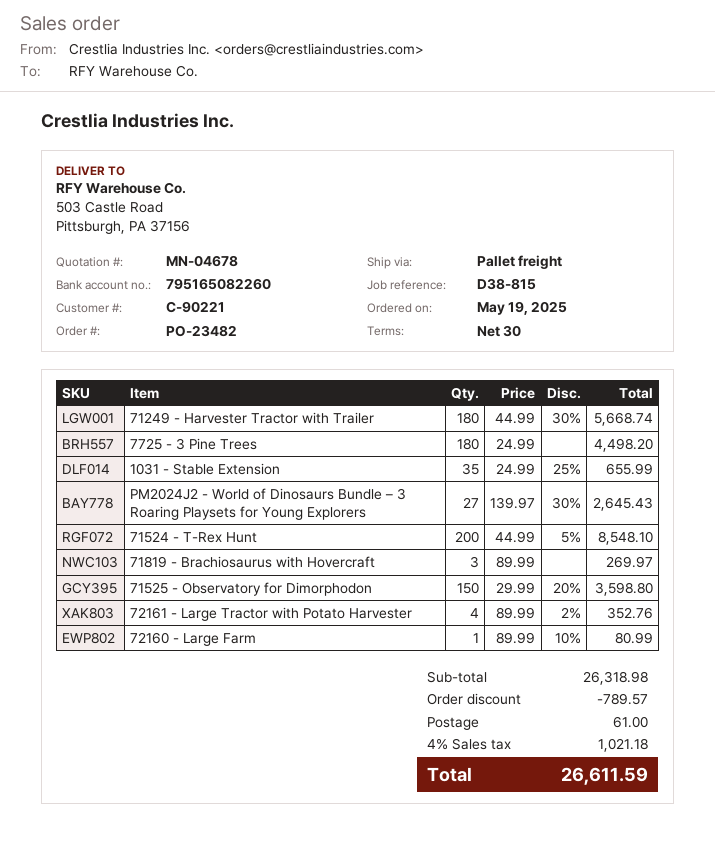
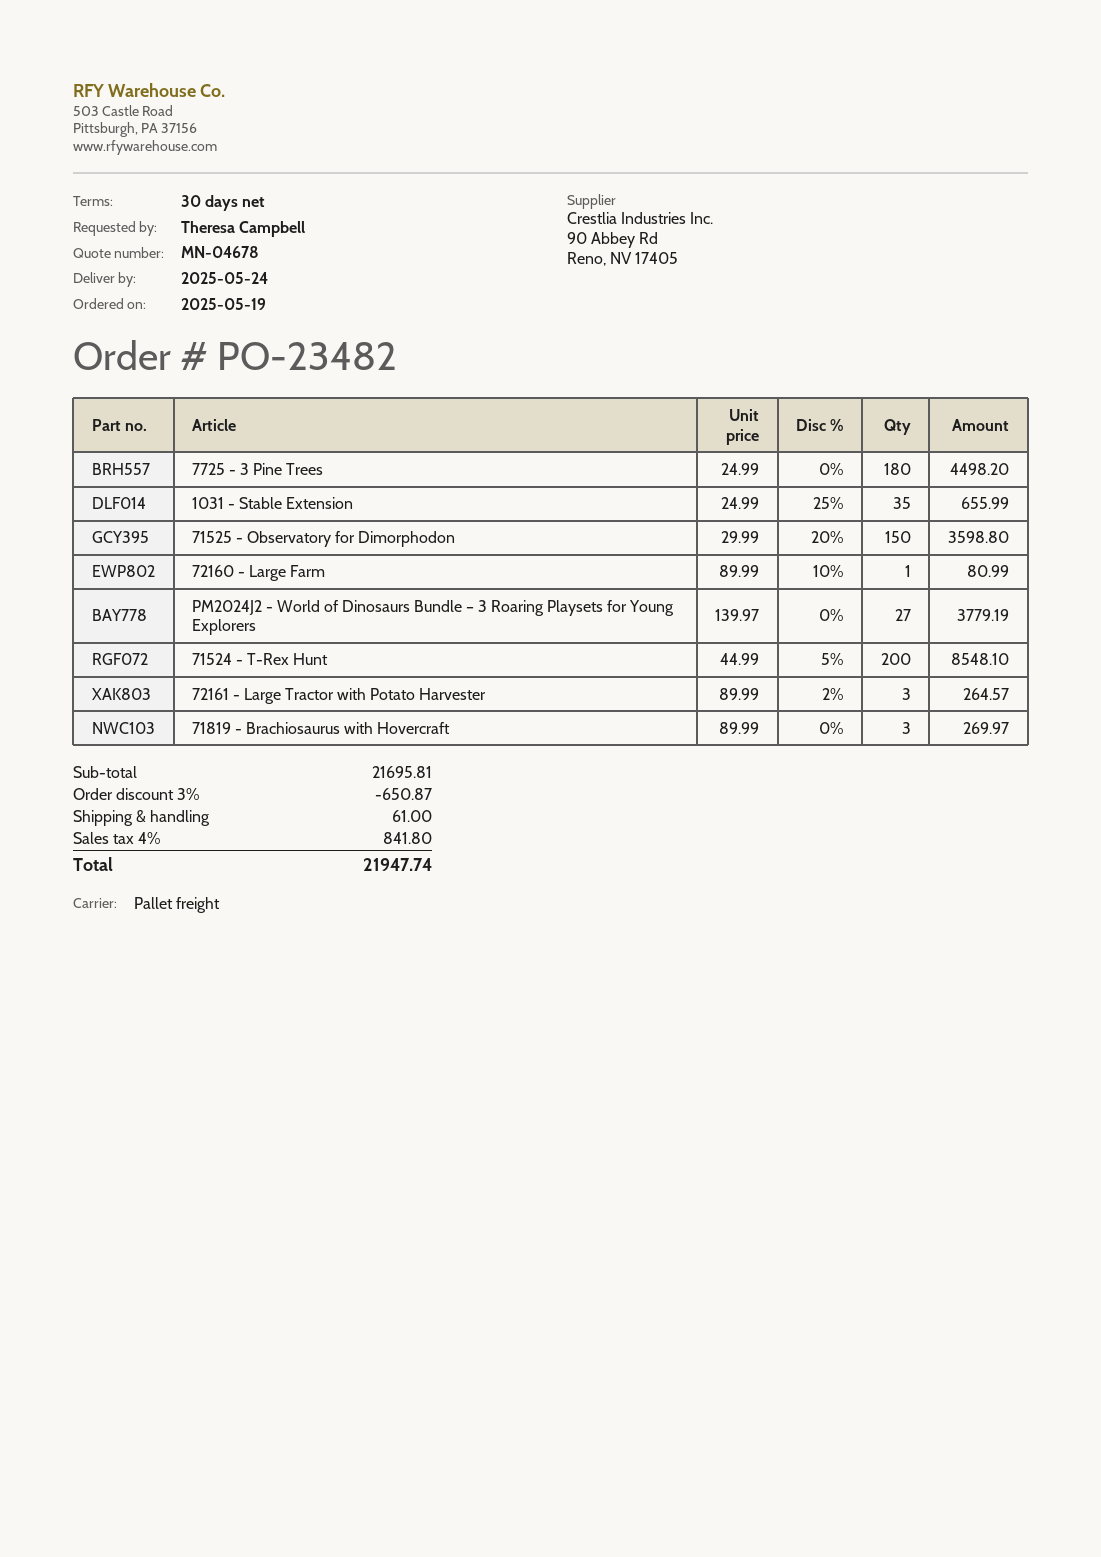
71249 - Harvester Tractor with Trailer: 180 x 44.99 - 30% = 5668.74 -> none
PM2024J2 - World of Dinosaurs Bundle – 3 Roaring Playsets for Young Explorers: 27 x 139.97 - 30% = 2645.43 -> 27 x 139.97 = 3779.19
72161 - Large Tractor with Potato Harvester: 4 x 89.99 - 2% = 352.76 -> 3 x 89.99 - 2% = 264.57
subtotal: 26318.98 -> 21695.81
discount: 789.57 -> 650.87
tax: 4% = 1021.18 -> 4% = 841.80
total: 26611.59 -> 21947.74

